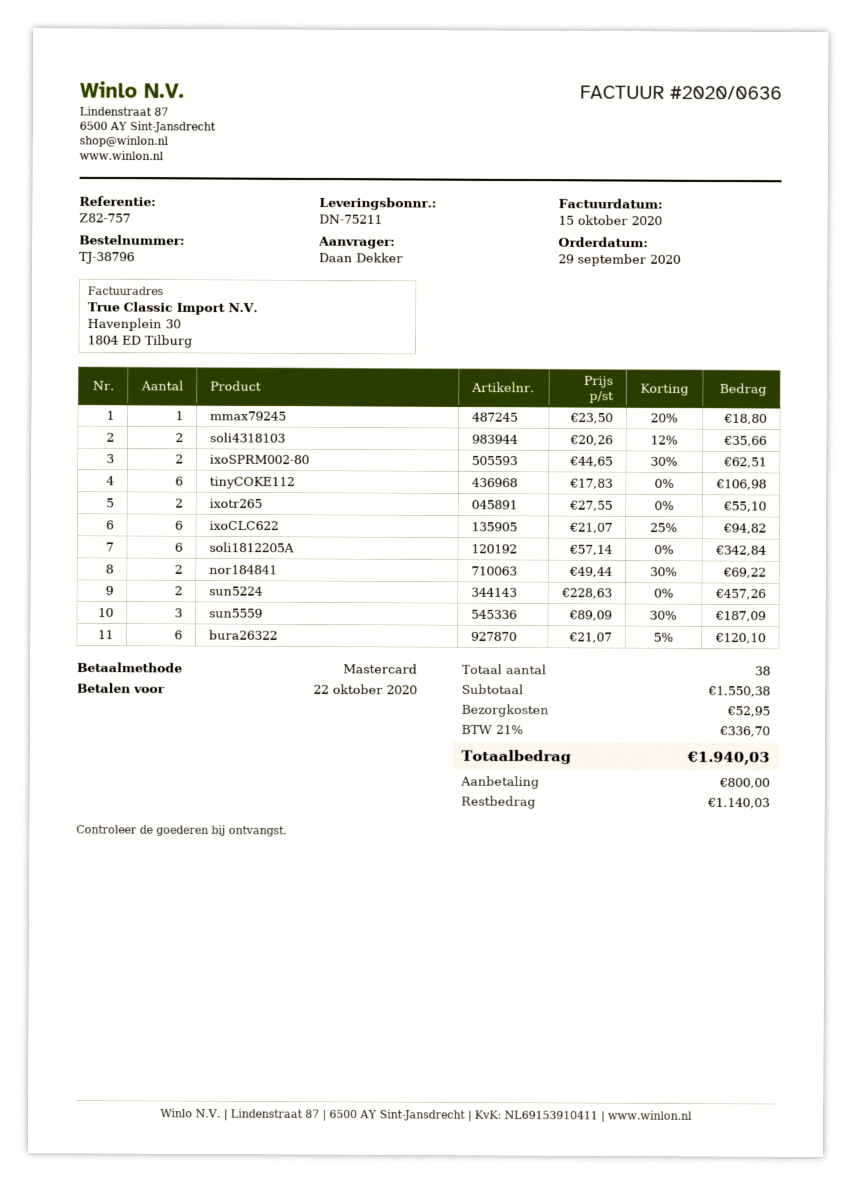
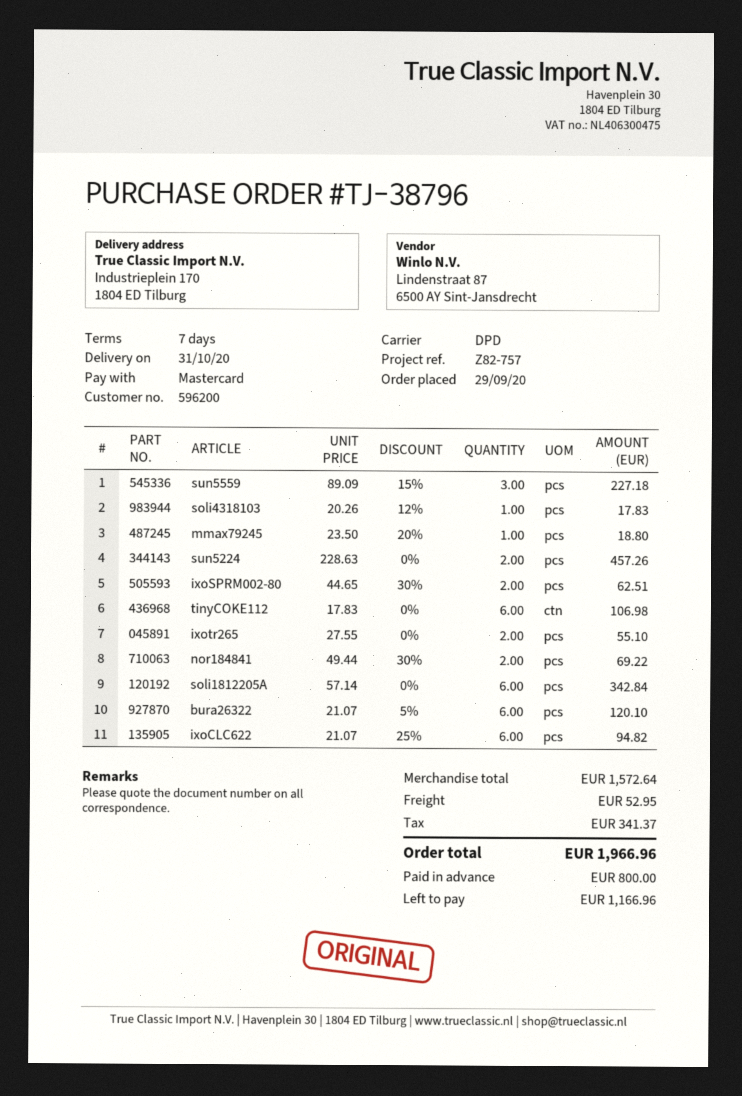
soli4318103: 2 x 20.26 - 12% = 35.66 -> 1 x 20.26 - 12% = 17.83
sun5559: 3 x 89.09 - 30% = 187.09 -> 3 x 89.09 - 15% = 227.18
subtotal: 1550.38 -> 1572.64
tax: 336.70 -> 341.37
total: 1940.03 -> 1966.96
balance: 1140.03 -> 1166.96

